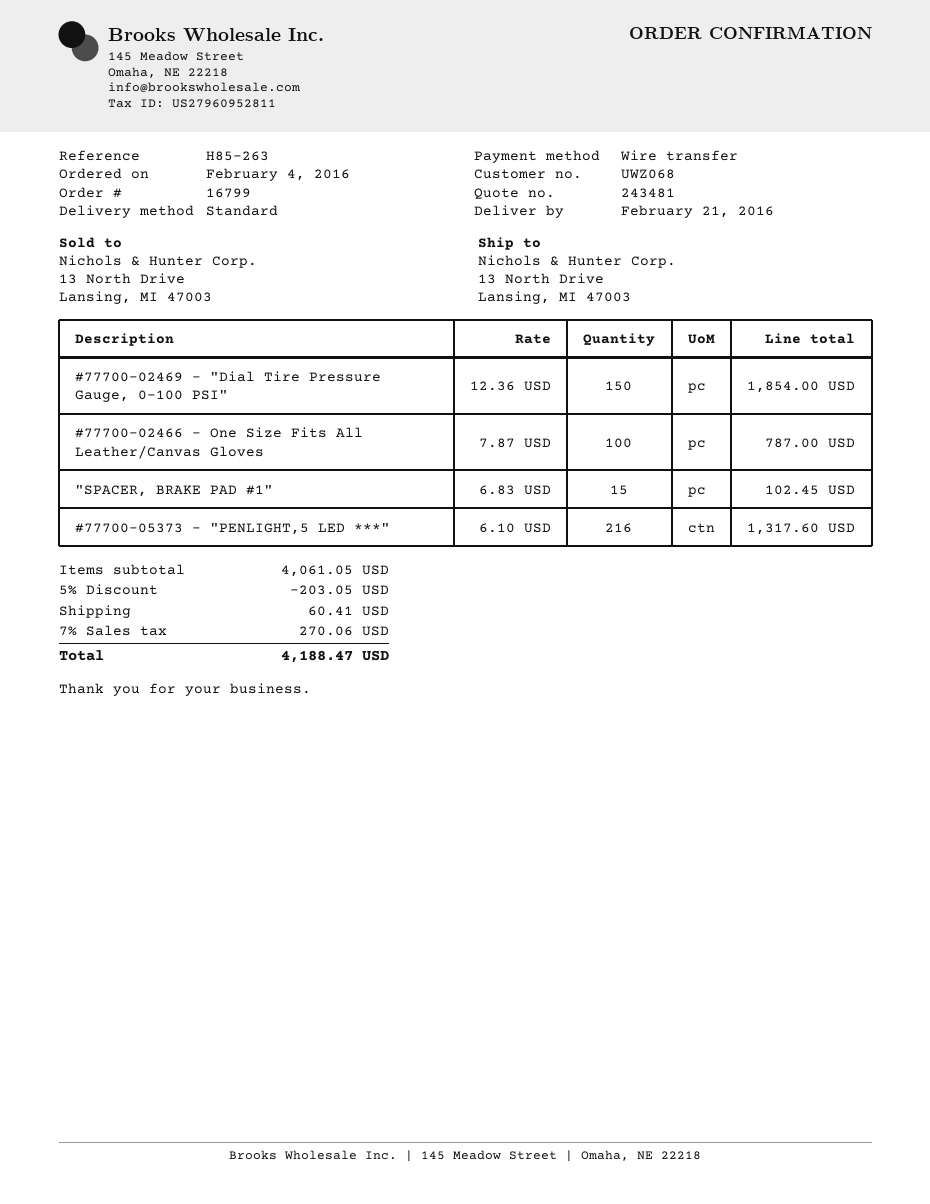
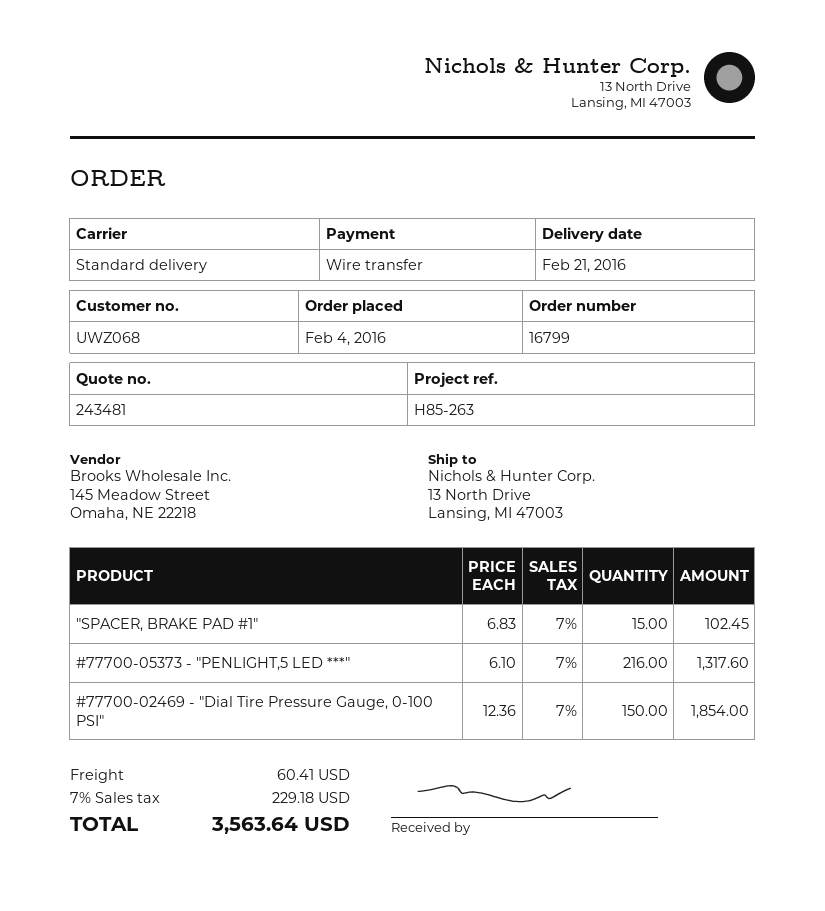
#77700-02466 - One Size Fits All Leather/Canvas Gloves: 100 x 7.87 = 787.00 -> none
discount: 5% = 203.05 -> none
tax: 7% = 270.06 -> 7% = 229.18
total: 4188.47 -> 3563.64

